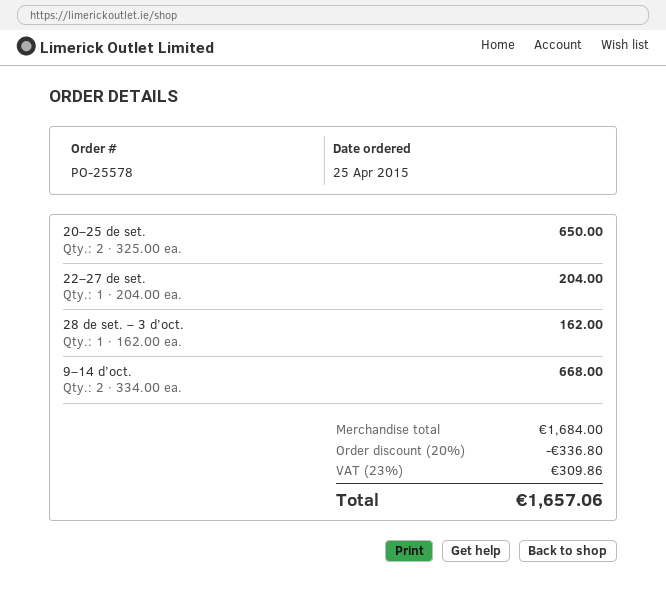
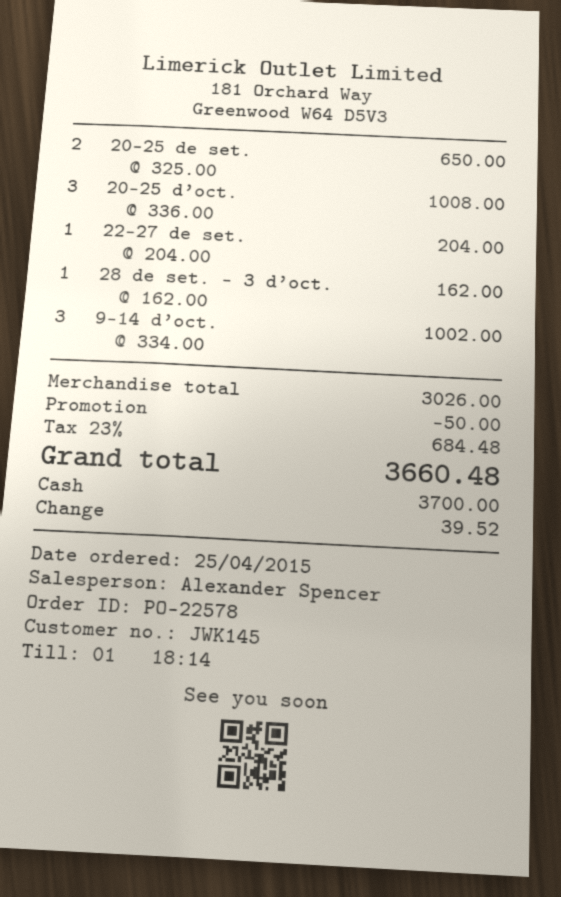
order number: PO-25578 -> PO-22578
9–14 d’oct.: 2 x 334.00 = 668.00 -> 3 x 334.00 = 1002.00
20–25 d’oct.: none -> 3 x 336.00 = 1008.00
subtotal: 1684.00 -> 3026.00
discount: 336.80 -> 50.00
tax: 23% = 309.86 -> 23% = 684.48
total: 1657.06 -> 3660.48

